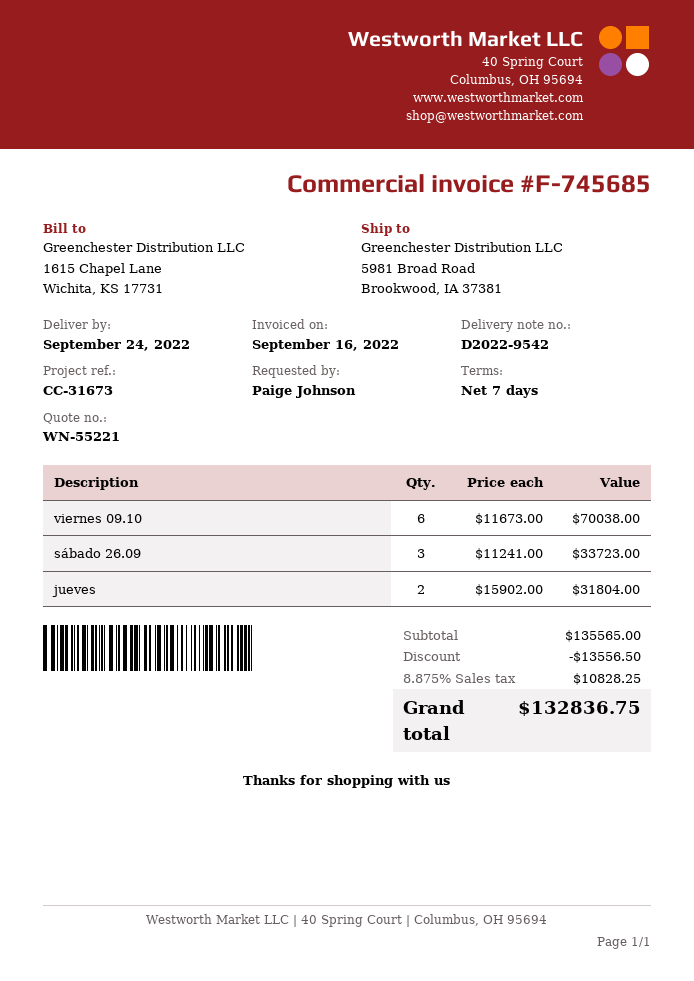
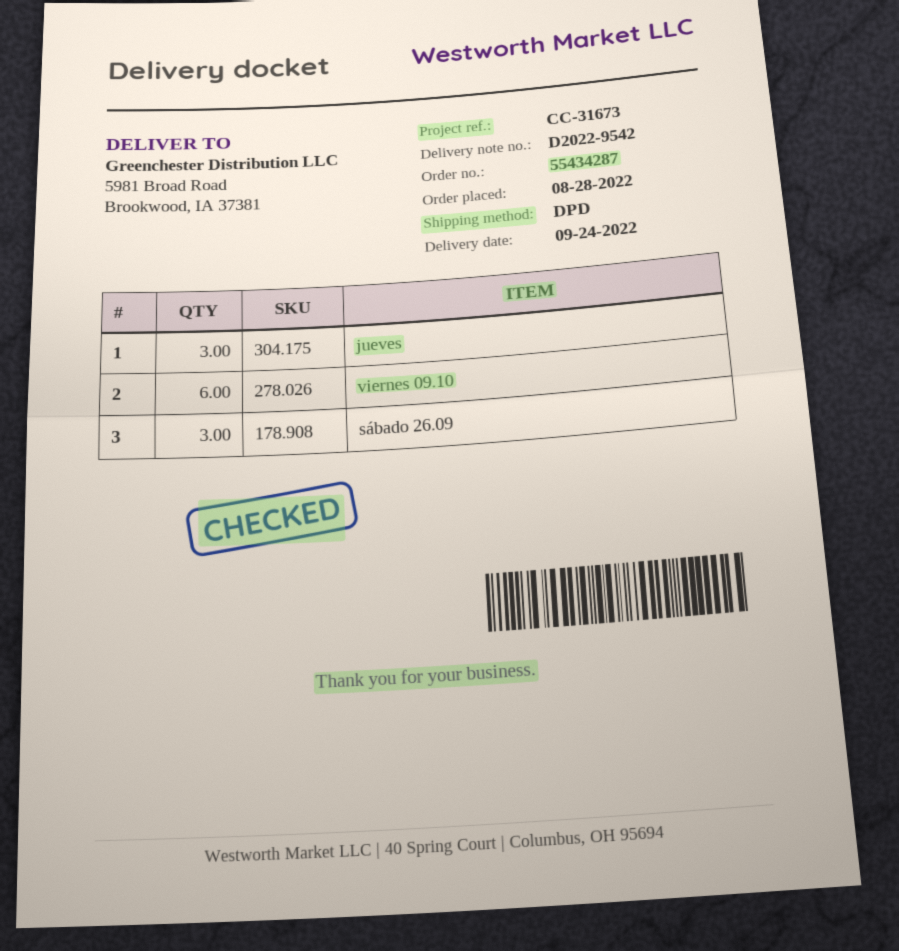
jueves: 2 -> 3

